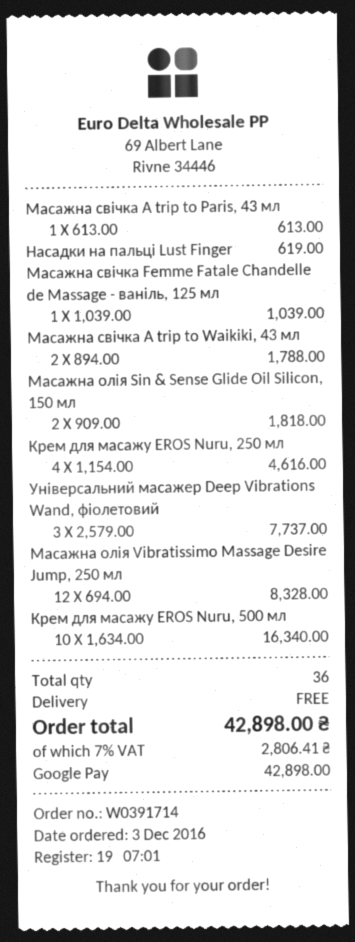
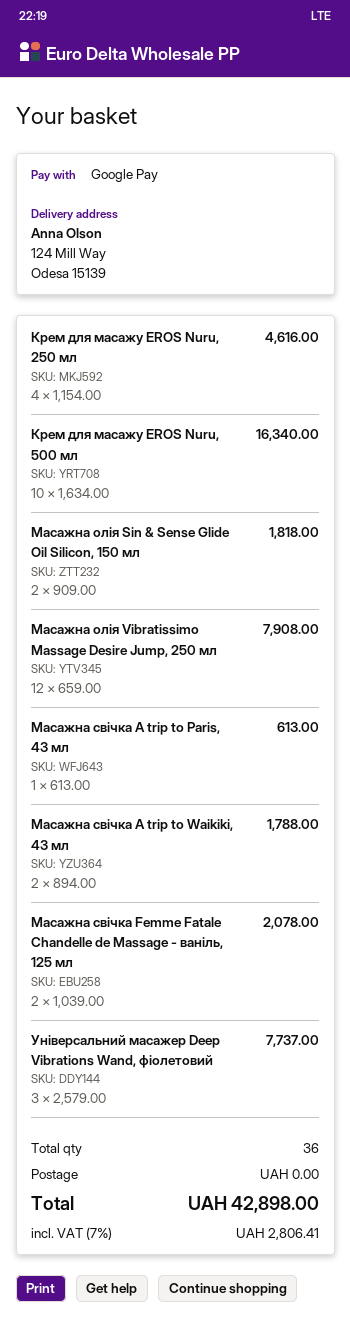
Насадки на пальці Lust Finger: 1 x 619.00 = 619.00 -> none
Масажна свічка Femme Fatale Chandelle de Massage - ваніль, 125 мл: 1 x 1039.00 = 1039.00 -> 2 x 1039.00 = 2078.00
Масажна олія Vibratissimo Massage Desire Jump, 250 мл: 12 x 694.00 = 8328.00 -> 12 x 659.00 = 7908.00

